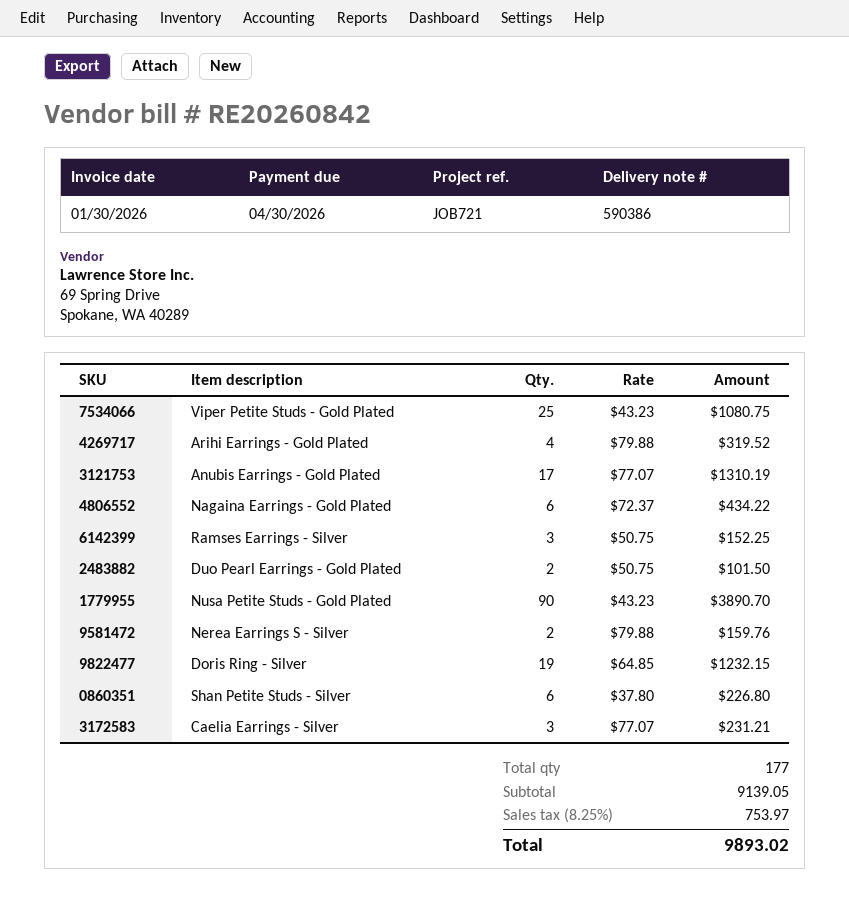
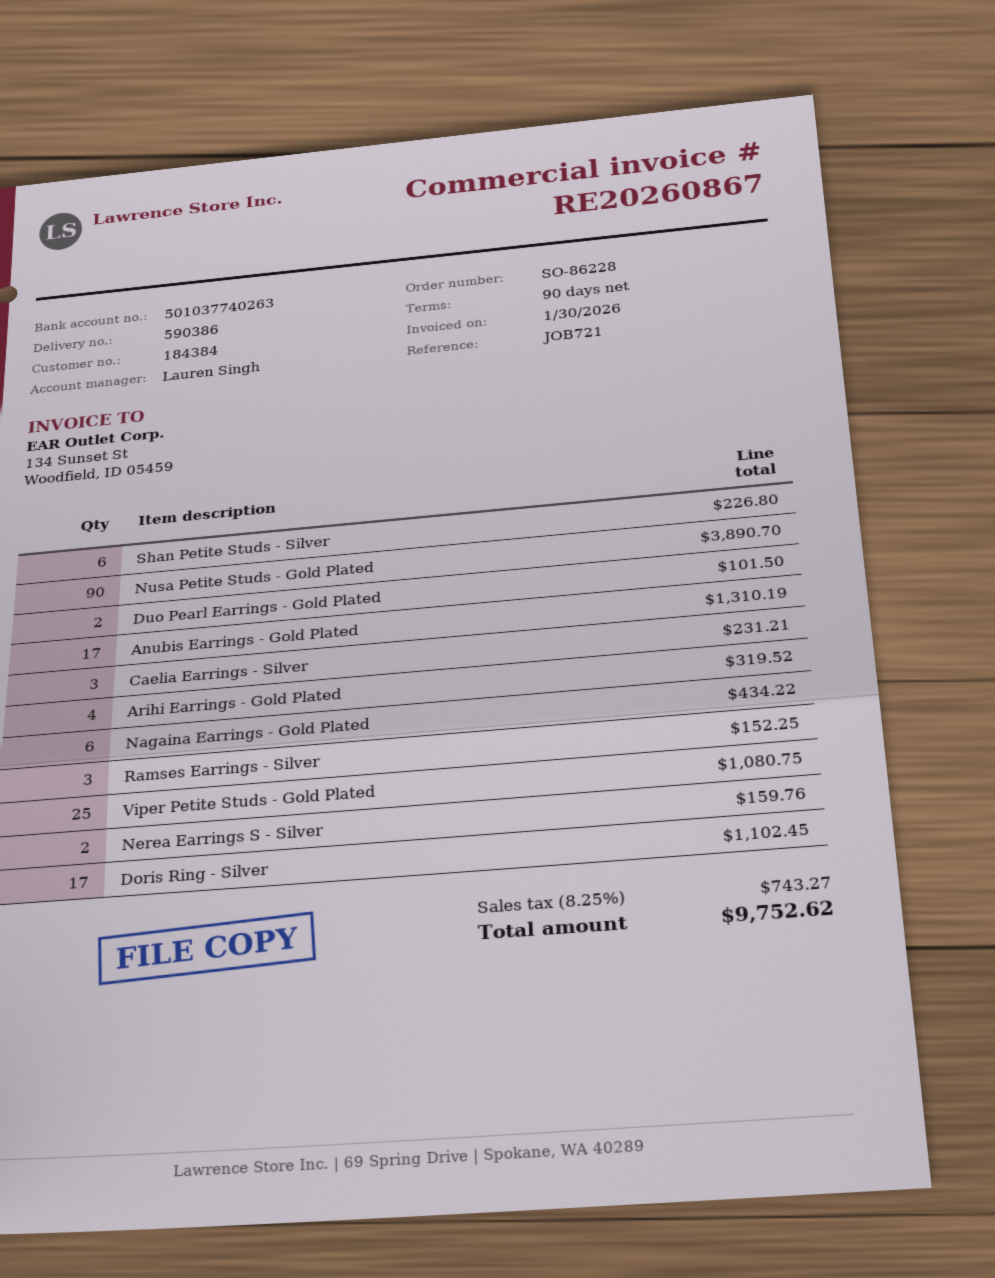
invoice number: RE20260842 -> RE20260867
Doris Ring - Silver: 19 for 1232.15 -> 17 for 1102.45
tax: 8.25% = 753.97 -> 8.25% = 743.27
total: 9893.02 -> 9752.62

